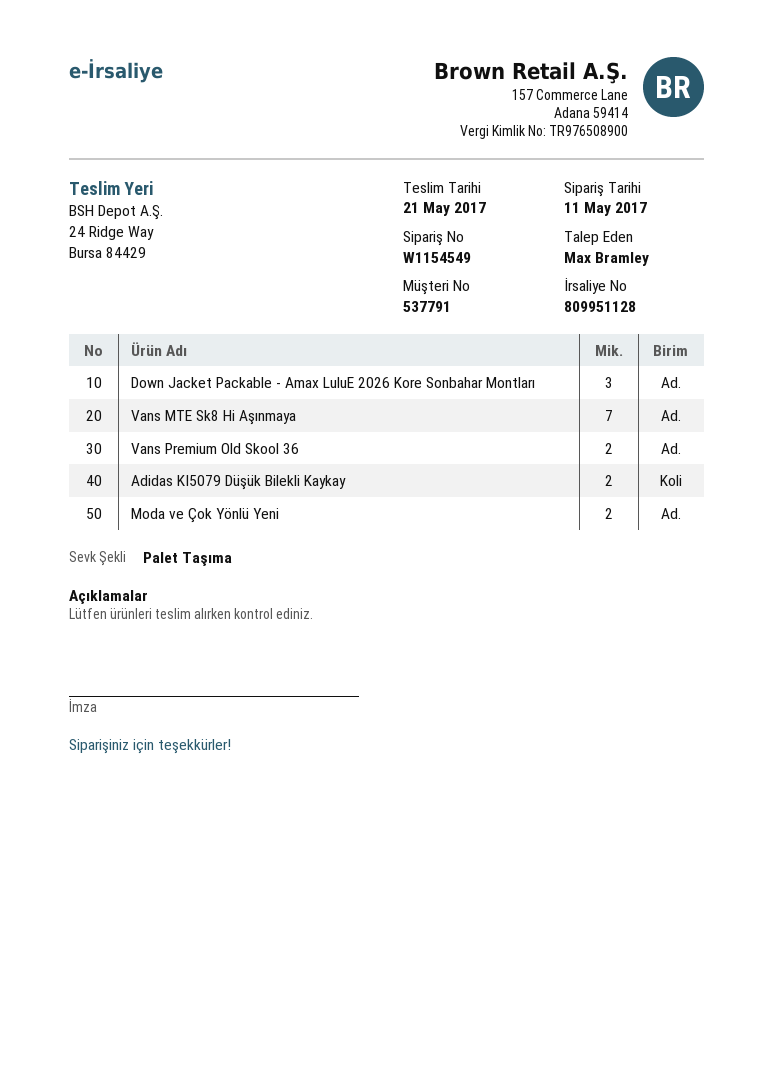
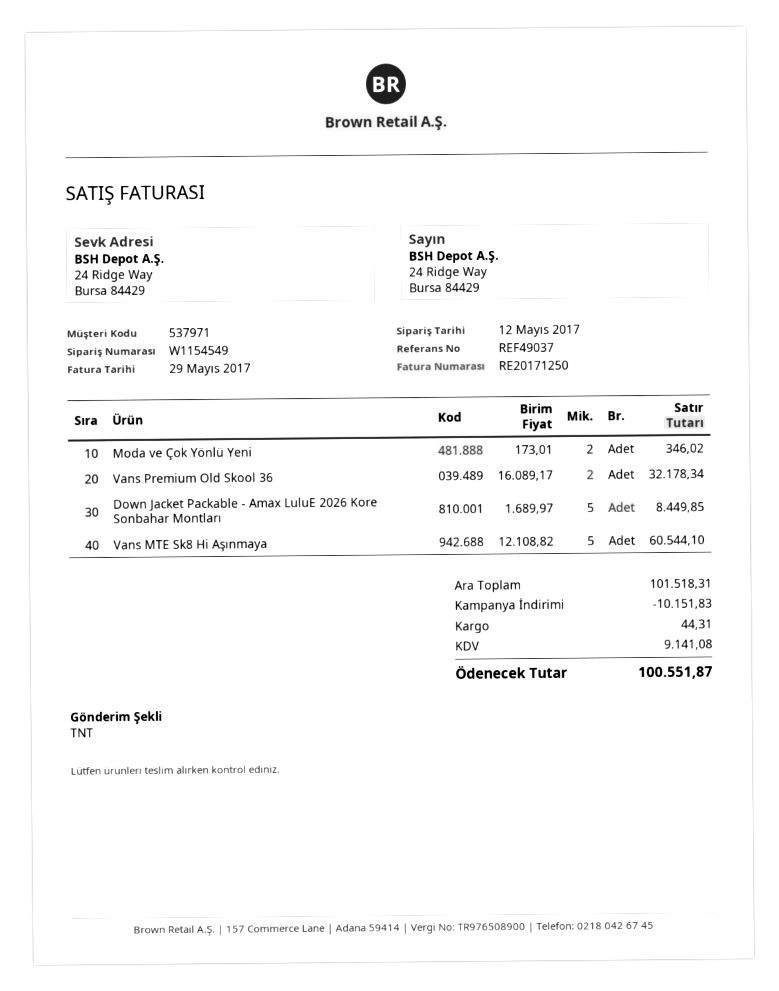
order date: 2017-05-11 -> 2017-05-12
customer number: 537791 -> 537971
shipping method: pallet freight -> TNT
Down Jacket Packable - Amax LuluE 2026 Kore Sonbahar Montları: 3 -> 5
Vans MTE Sk8 Hi Aşınmaya: 7 -> 5
Adidas KI5079 Düşük Bilekli Kaykay: 2 -> none

